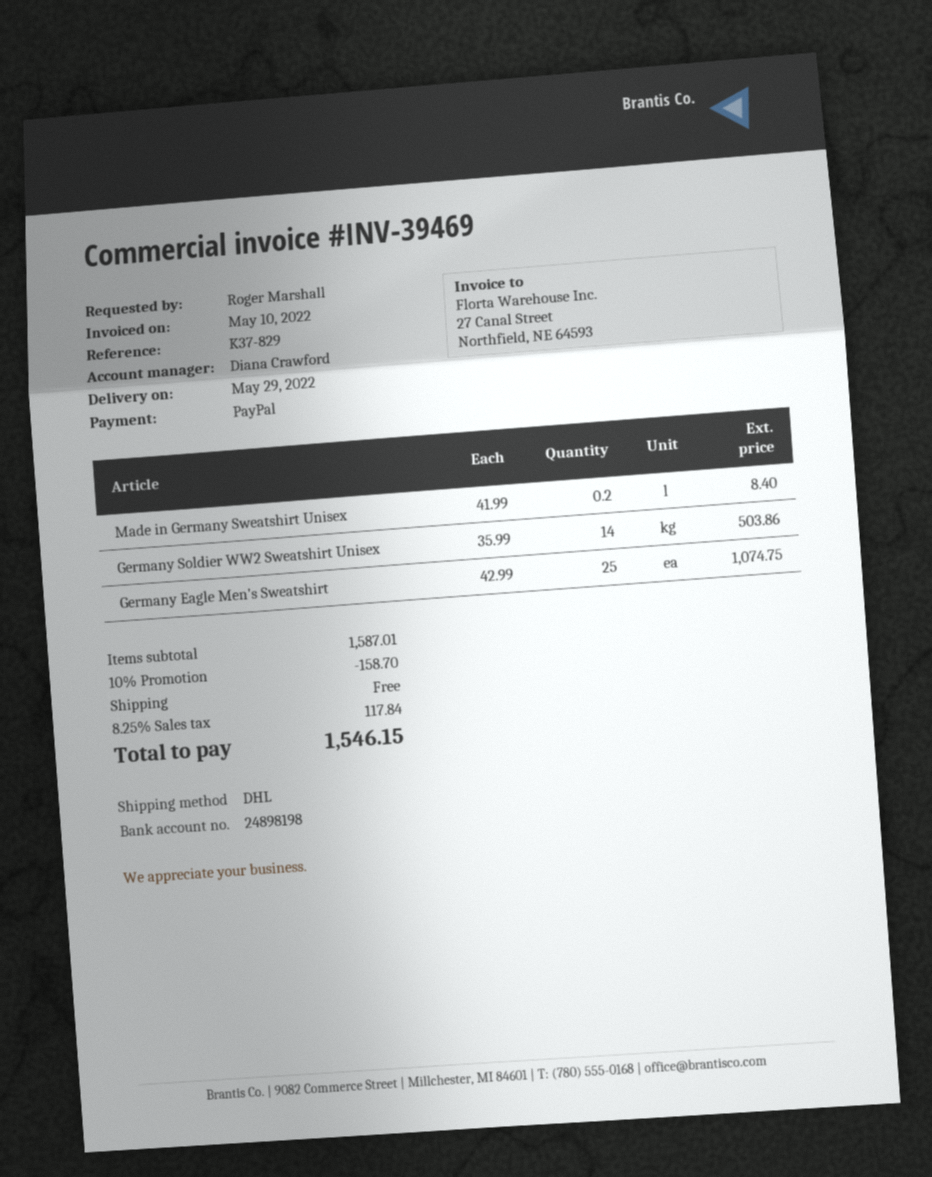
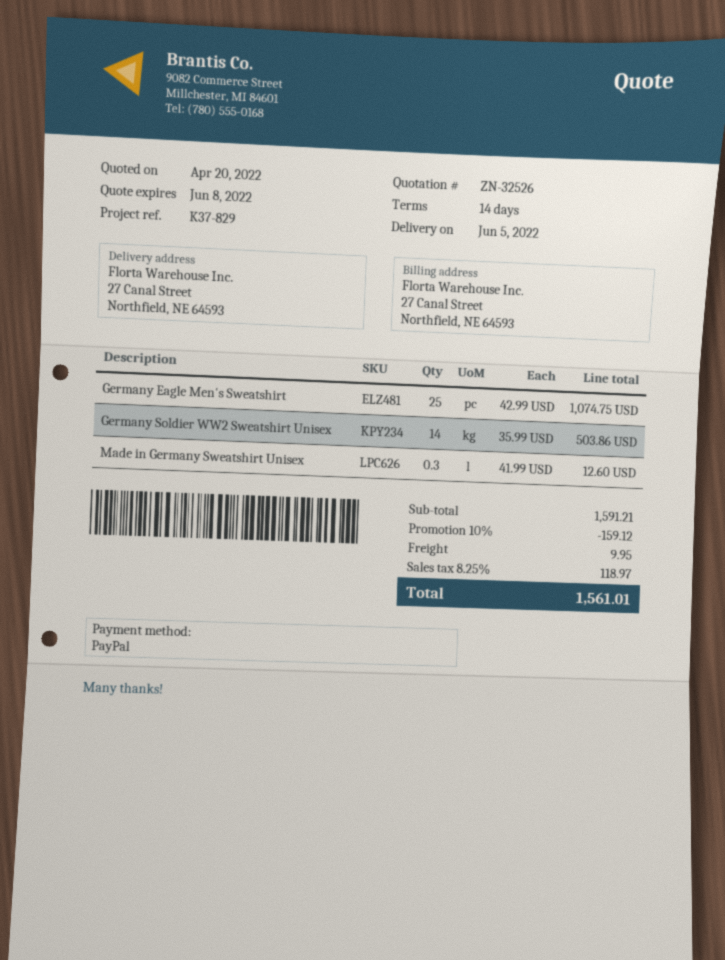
delivery date: 2022-05-29 -> 2022-06-05
Made in Germany Sweatshirt Unisex: 0.2 x 41.99 = 8.40 -> 0.3 x 41.99 = 12.60
subtotal: 1587.01 -> 1591.21
discount: 10% = 158.70 -> 10% = 159.12
shipping: 0.00 -> 9.95
tax: 8.25% = 117.84 -> 8.25% = 118.97
total: 1546.15 -> 1561.01

